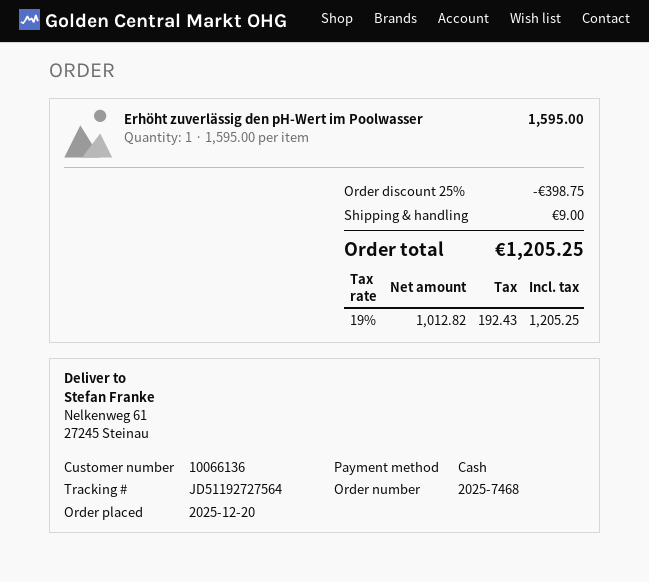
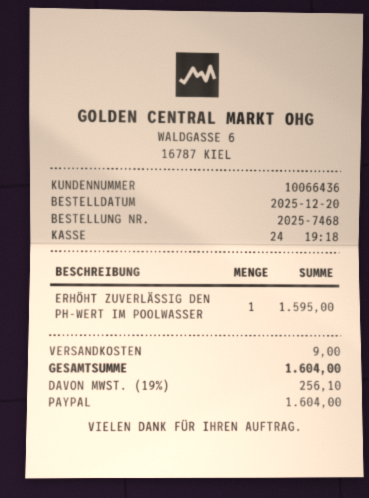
customer number: 10066136 -> 10066436
payment method: cash -> PayPal
discount: 25% = 398.75 -> none
tax: 19% = 192.43 -> 19% = 256.10
total: 1205.25 -> 1604.00

